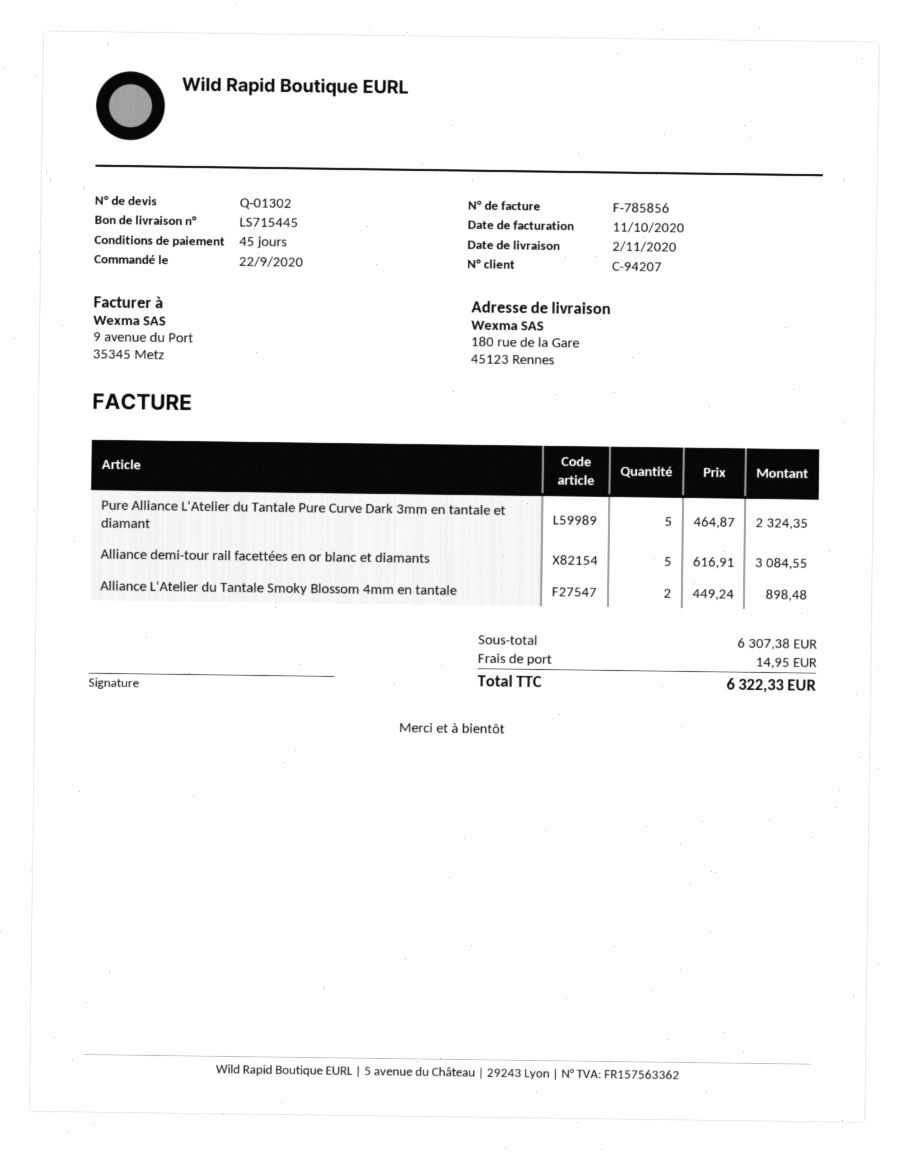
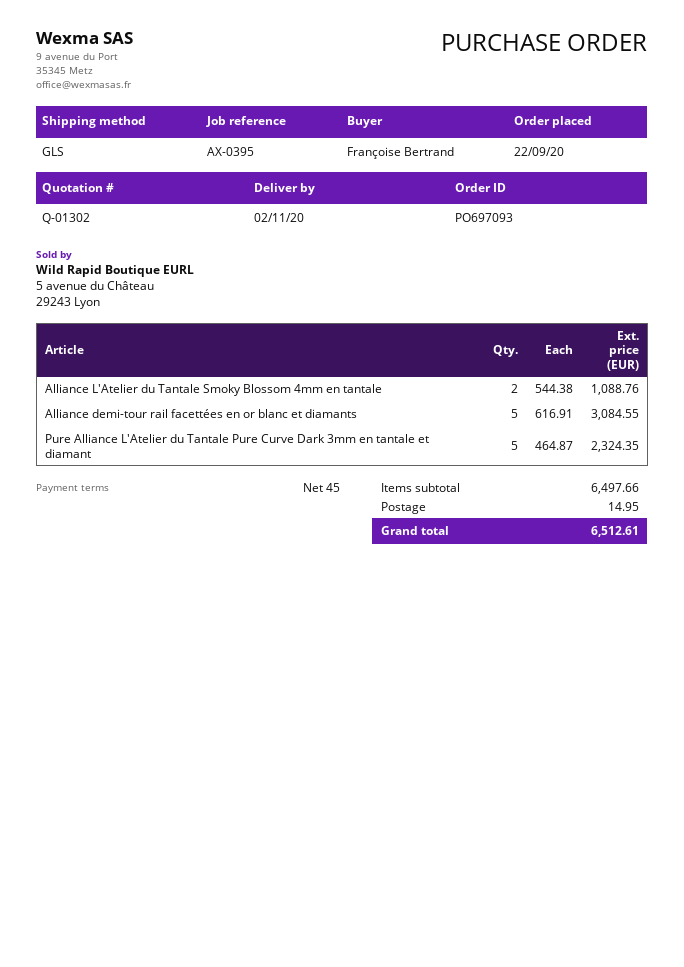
Alliance L'Atelier du Tantale Smoky Blossom 4mm en tantale: 2 x 449.24 = 898.48 -> 2 x 544.38 = 1088.76
subtotal: 6307.38 -> 6497.66
total: 6322.33 -> 6512.61

